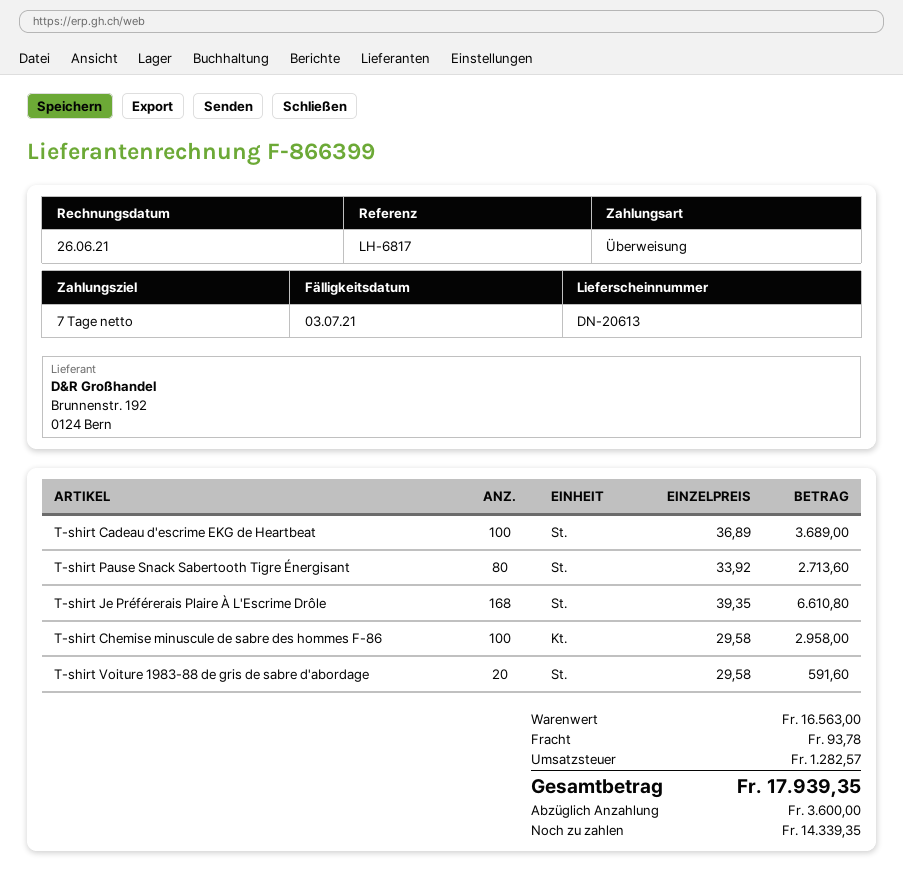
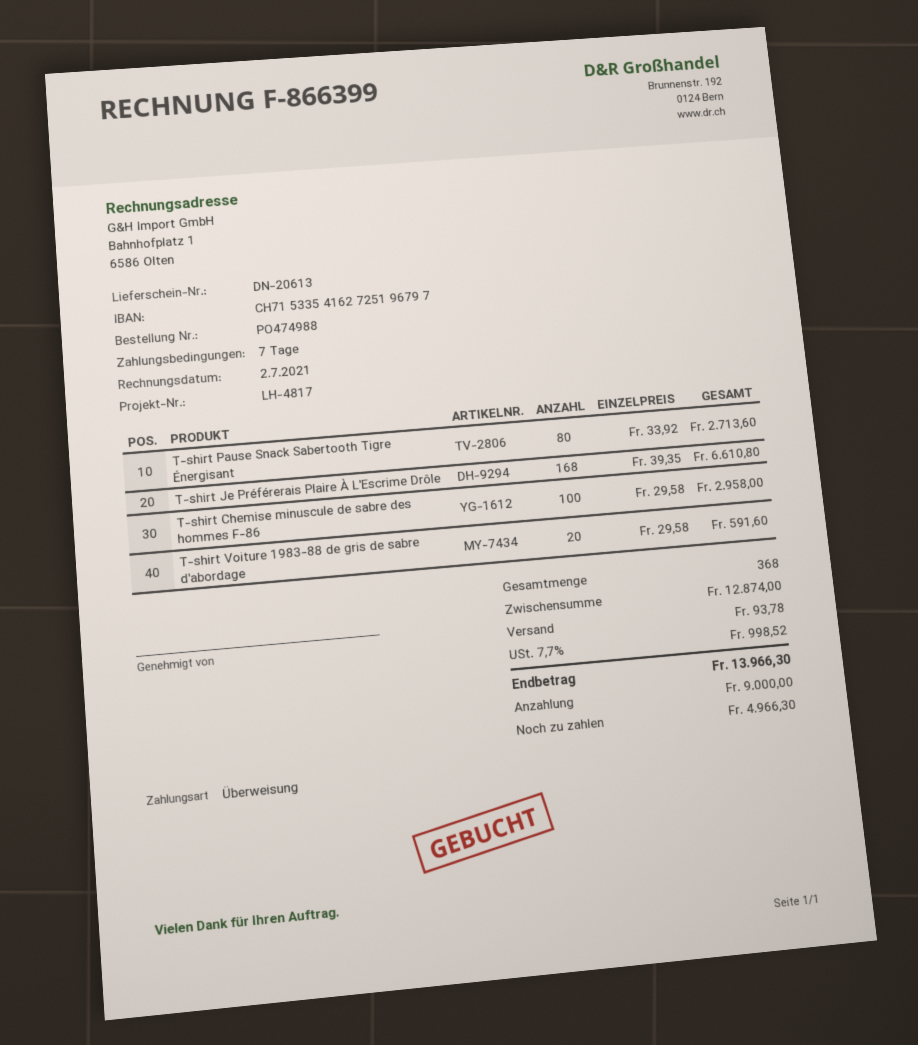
invoice date: 2021-06-26 -> 2021-07-02
reference: LH-6817 -> LH-4817
T-shirt Cadeau d'escrime EKG de Heartbeat: 100 x 36.89 = 3689.00 -> none
subtotal: 16563.00 -> 12874.00
tax: 1282.57 -> 998.52
total: 17939.35 -> 13966.30
deposit: 3600.00 -> 9000.00
balance: 14339.35 -> 4966.30

